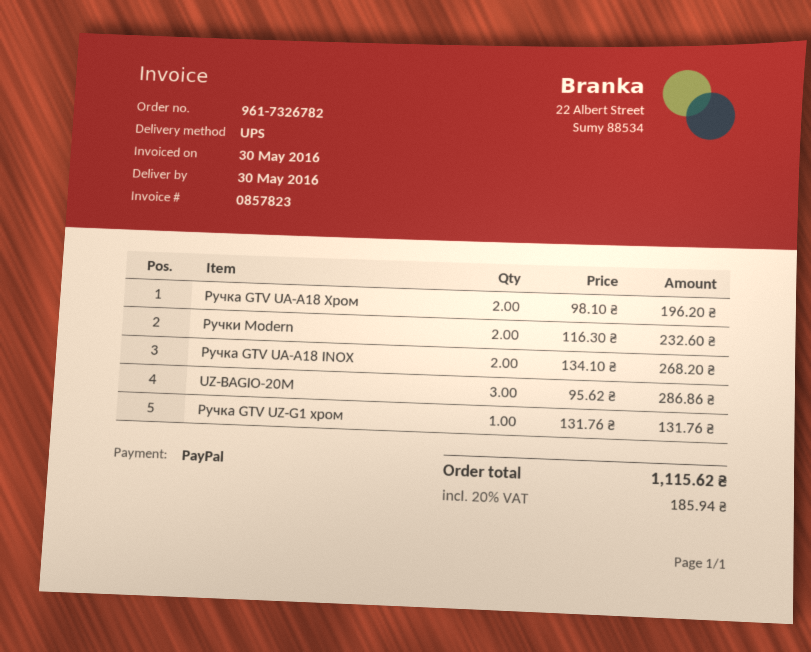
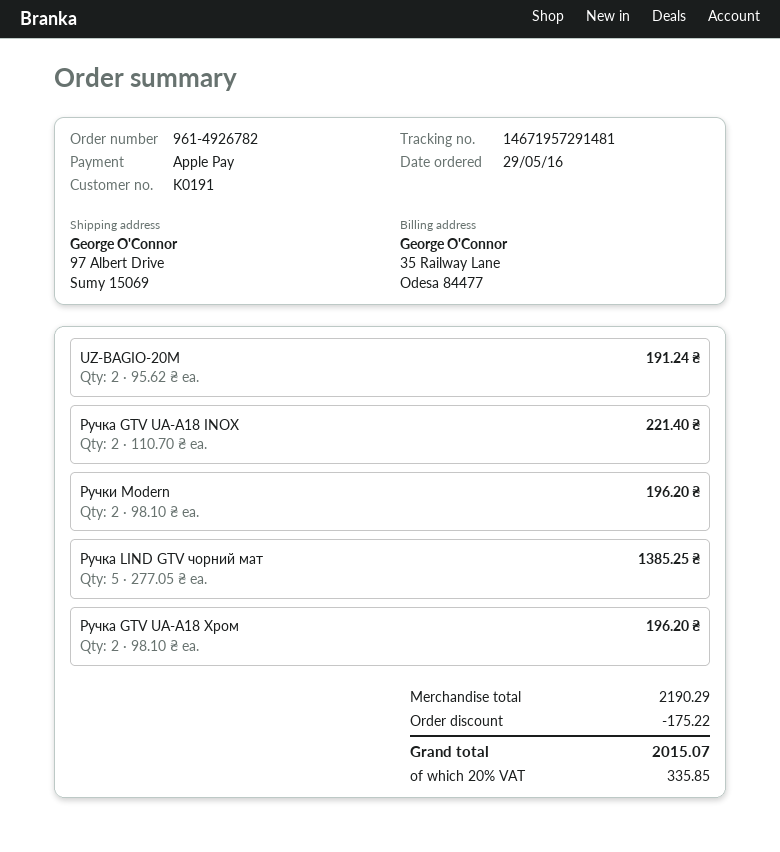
order number: 961-7326782 -> 961-4926782
payment method: PayPal -> Apple Pay
Ручки Modern: 2 x 116.30 = 232.60 -> 2 x 98.10 = 196.20
Ручка GTV UA-A18 INOX: 2 x 134.10 = 268.20 -> 2 x 110.70 = 221.40
UZ-BAGIO-20M: 3 x 95.62 = 286.86 -> 2 x 95.62 = 191.24
Ручка GTV UZ-G1 хром: 1 x 131.76 = 131.76 -> none
Ручка LIND GTV чорний мат: none -> 5 x 277.05 = 1385.25
discount: none -> 175.22
tax: 20% = 185.94 -> 20% = 335.85
total: 1115.62 -> 2015.07

